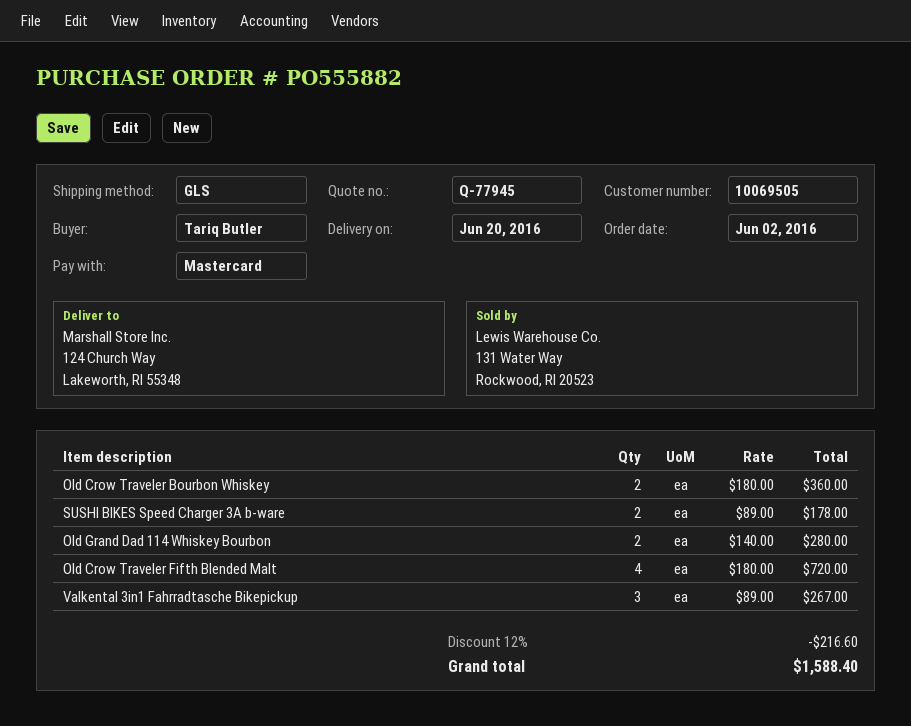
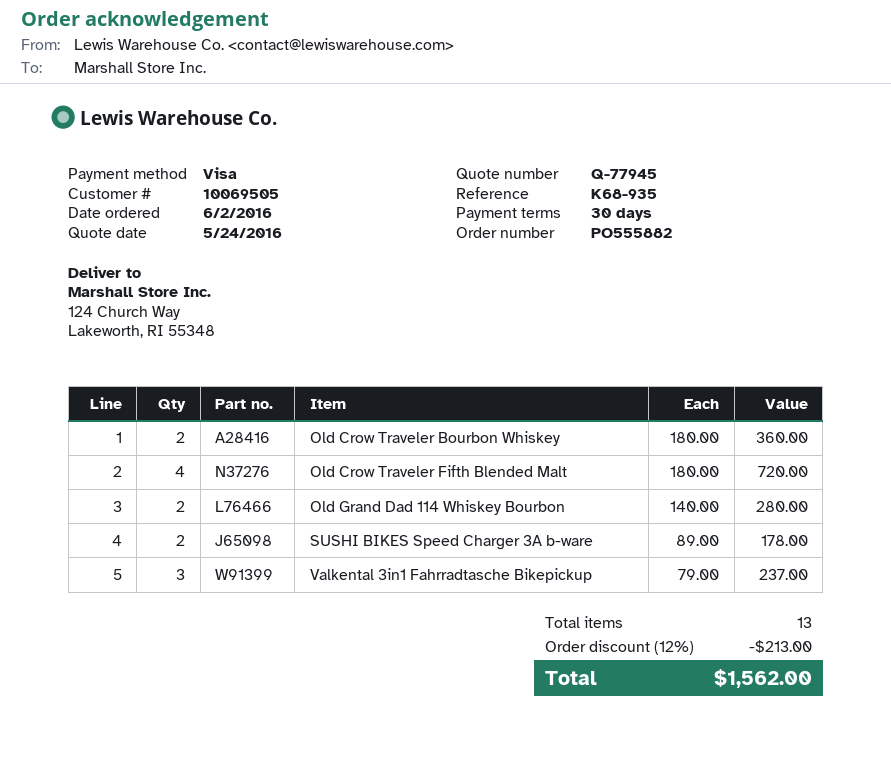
payment method: Mastercard -> Visa
Valkental 3in1 Fahrradtasche Bikepickup: 3 x 89.00 = 267.00 -> 3 x 79.00 = 237.00
discount: 12% = 216.60 -> 12% = 213.00
total: 1588.40 -> 1562.00

